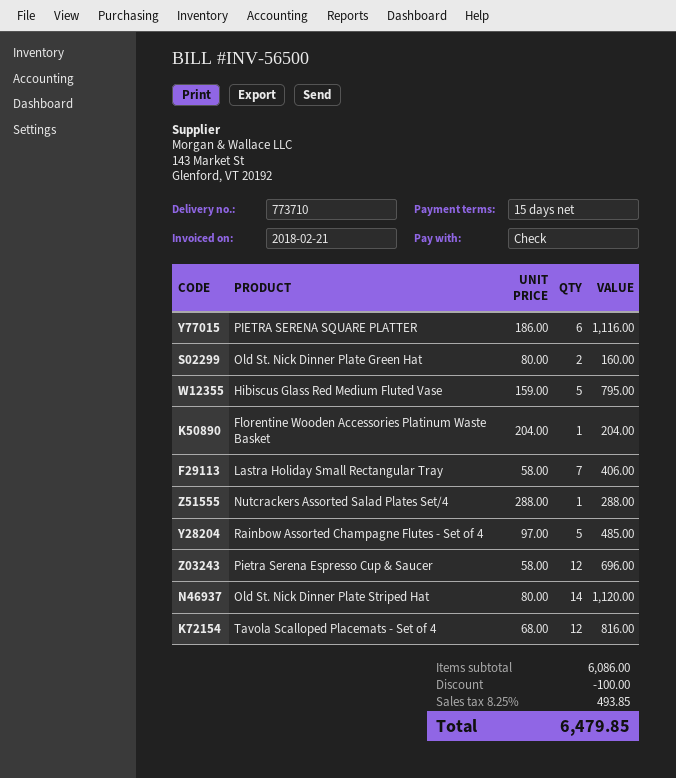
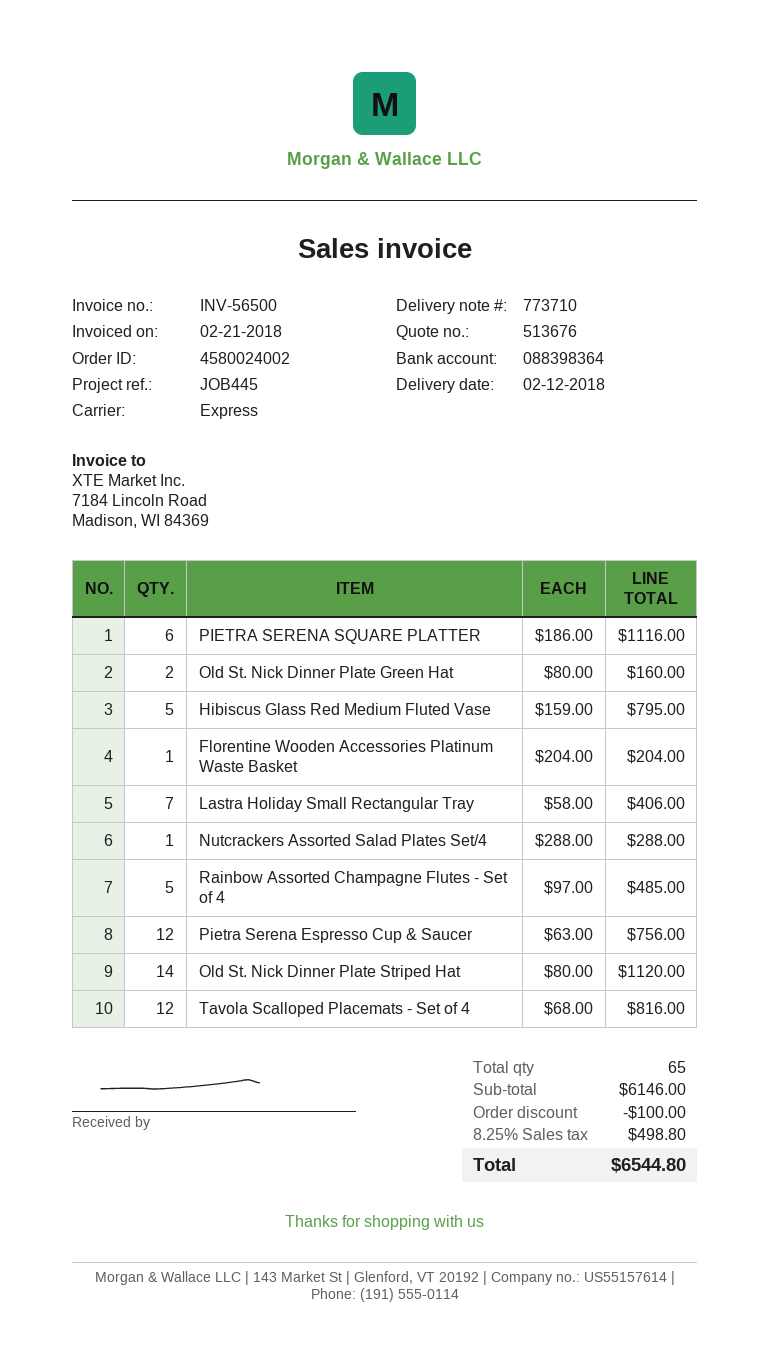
Pietra Serena Espresso Cup & Saucer: 12 x 58.00 = 696.00 -> 12 x 63.00 = 756.00
subtotal: 6086.00 -> 6146.00
tax: 8.25% = 493.85 -> 8.25% = 498.80
total: 6479.85 -> 6544.80

